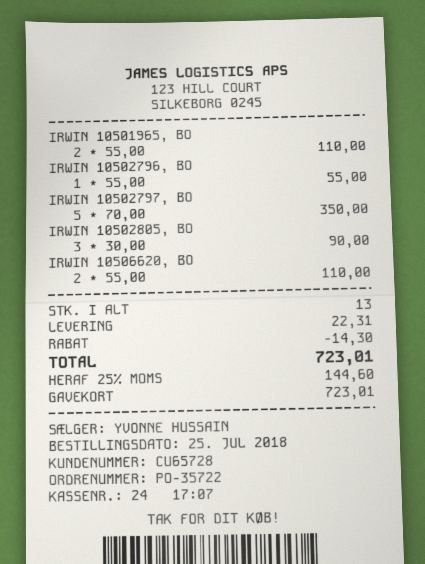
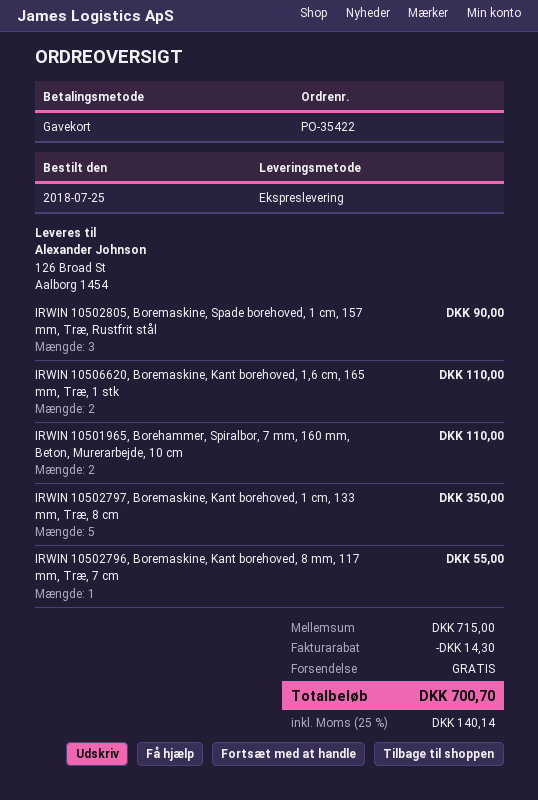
order number: PO-35722 -> PO-35422
shipping: 22.31 -> 0.00
tax: 25% = 144.60 -> 25% = 140.14
total: 723.01 -> 700.70

